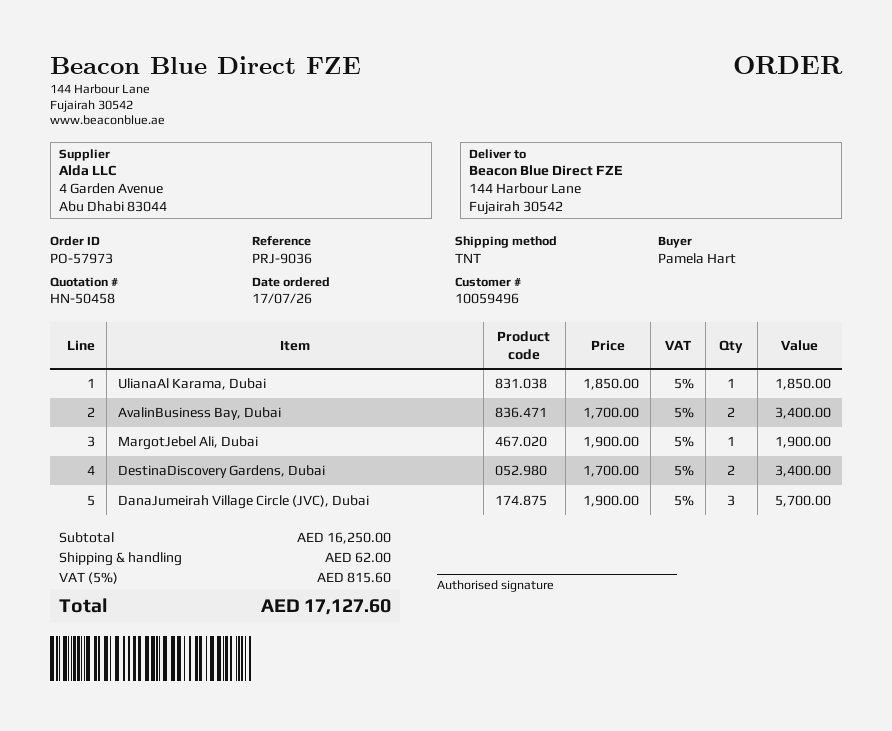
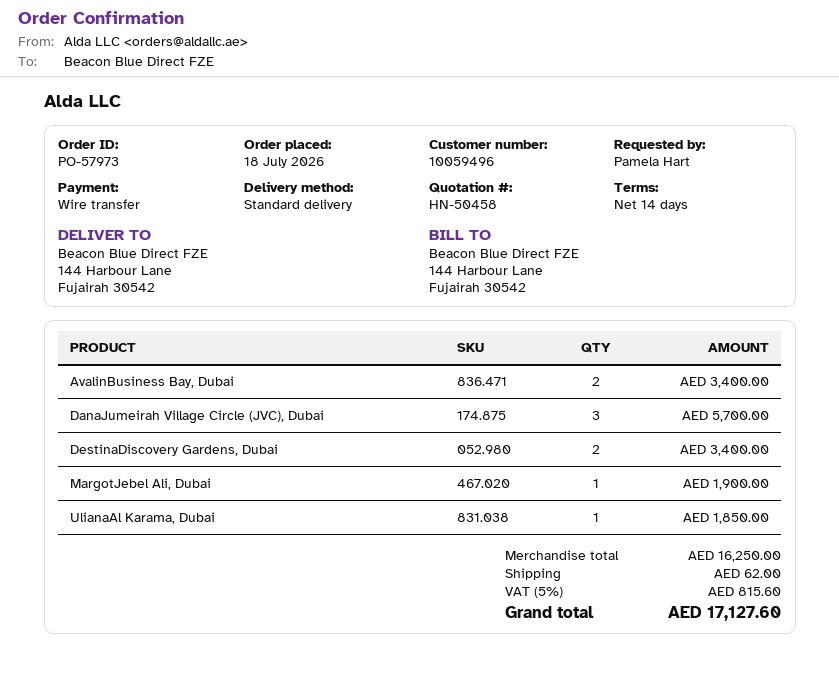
order date: 2026-07-17 -> 2026-07-18
shipping method: TNT -> standard

